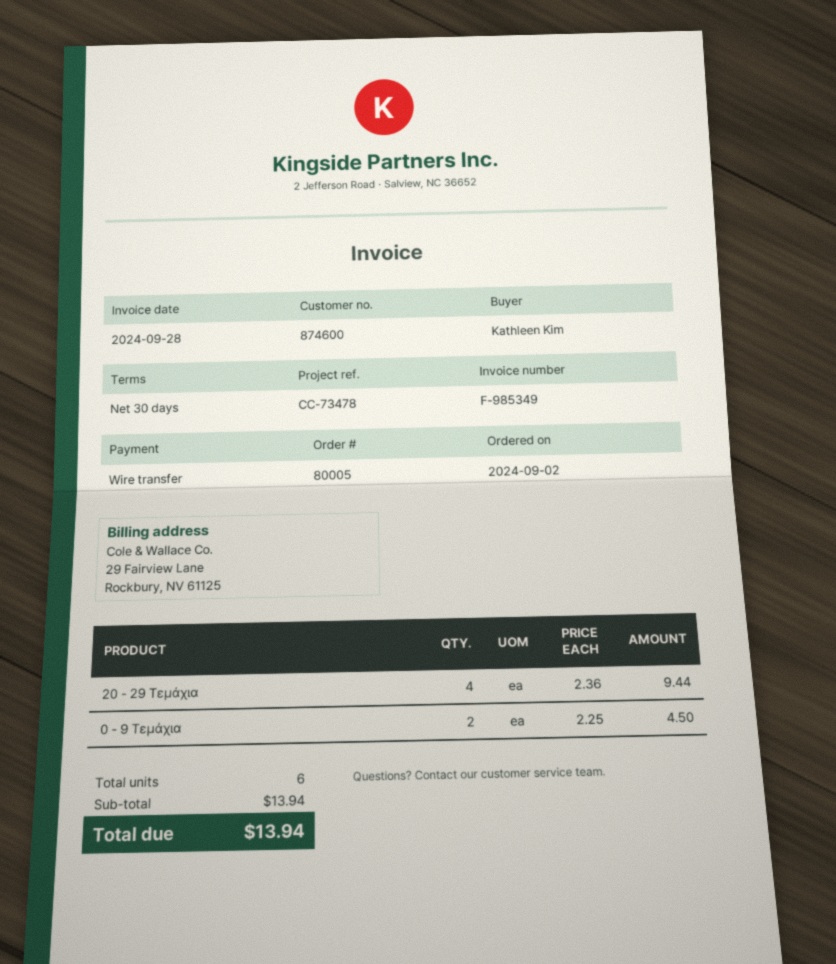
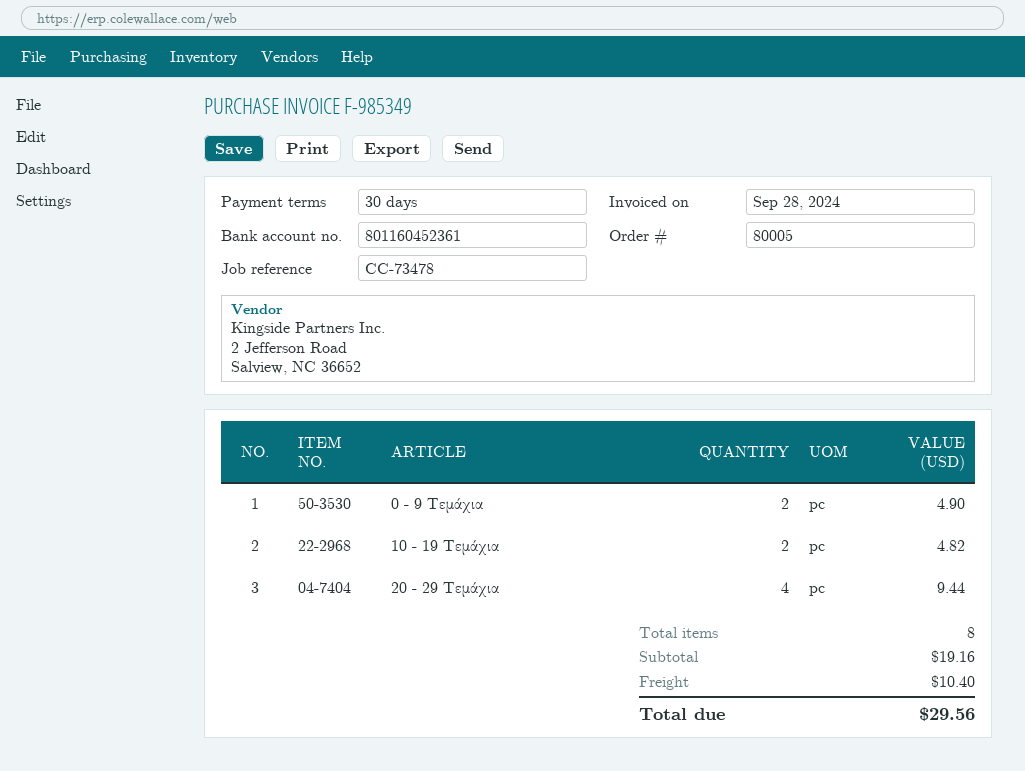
0 - 9 Τεμάχια: 2 for 4.50 -> 2 for 4.90
10 - 19 Τεμάχια: none -> 2 for 4.82
total quantity: 6 -> 8
subtotal: 13.94 -> 19.16
shipping: none -> 10.40
total: 13.94 -> 29.56

